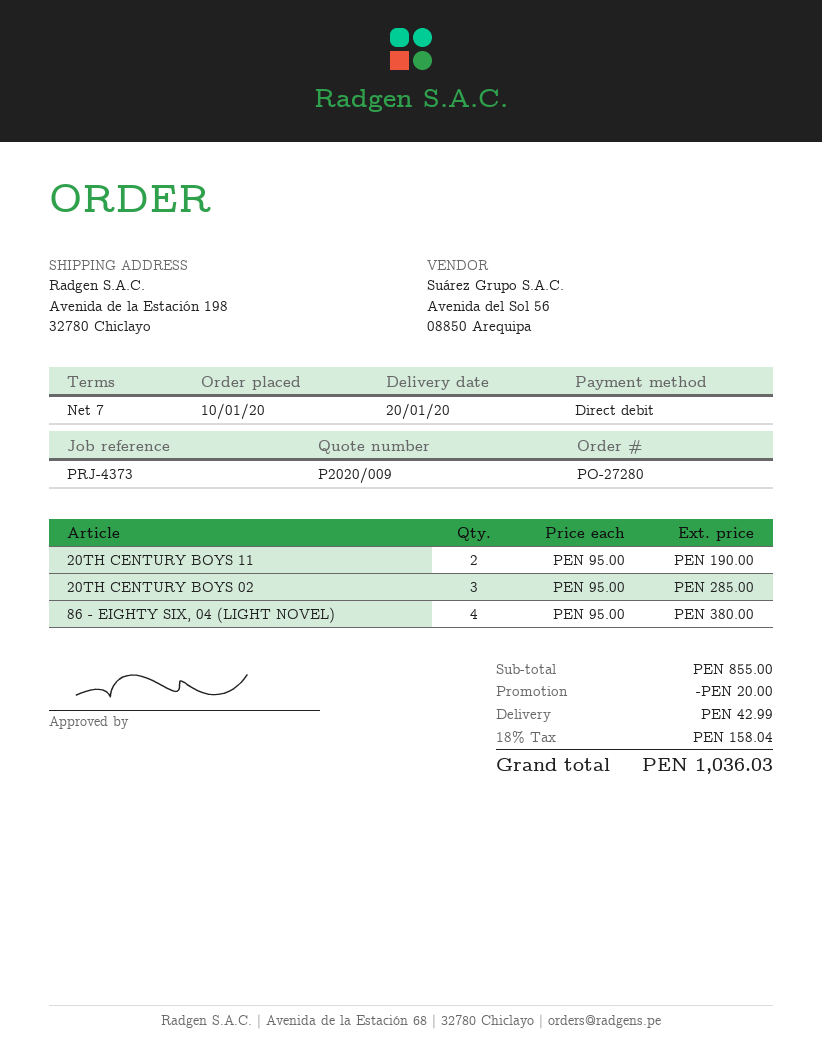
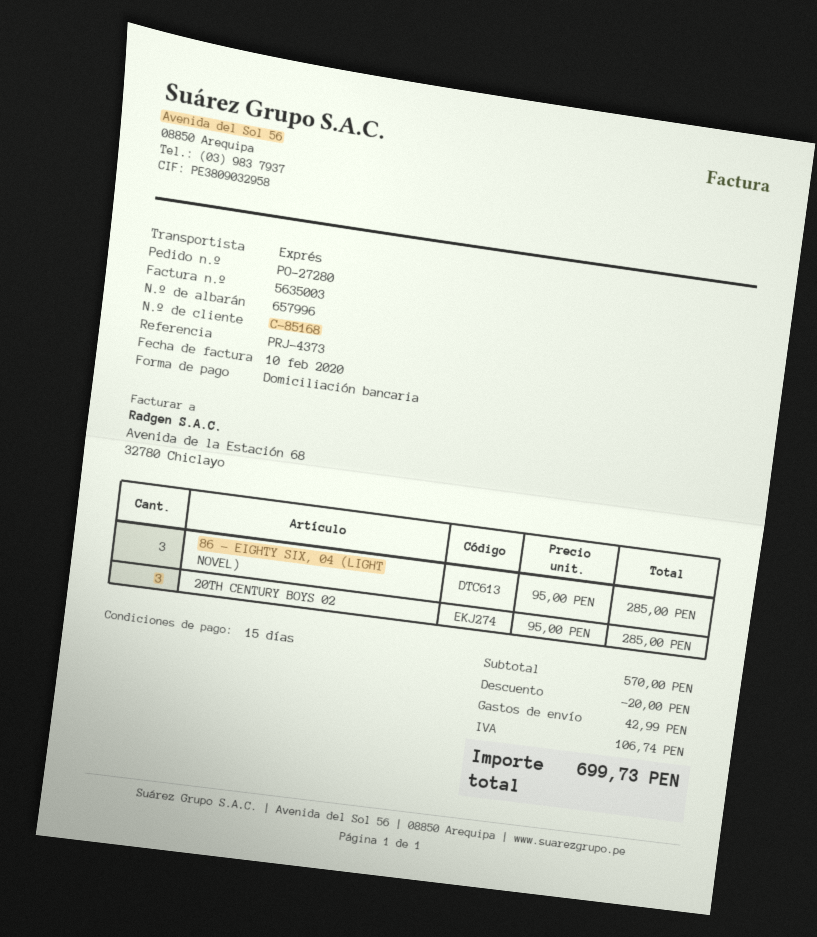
payment terms: 7 days -> 15 days
20TH CENTURY BOYS 11: 2 x 95.00 = 190.00 -> none
86 - EIGHTY SIX, 04 (LIGHT NOVEL): 4 x 95.00 = 380.00 -> 3 x 95.00 = 285.00
subtotal: 855.00 -> 570.00
tax: 158.04 -> 106.74
total: 1036.03 -> 699.73

